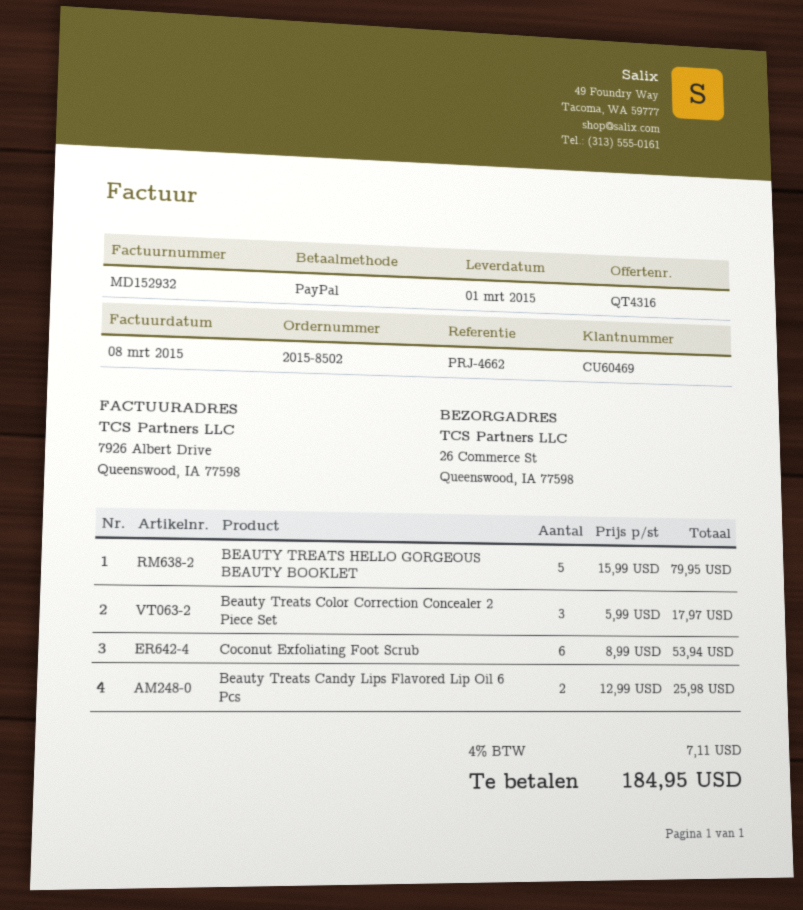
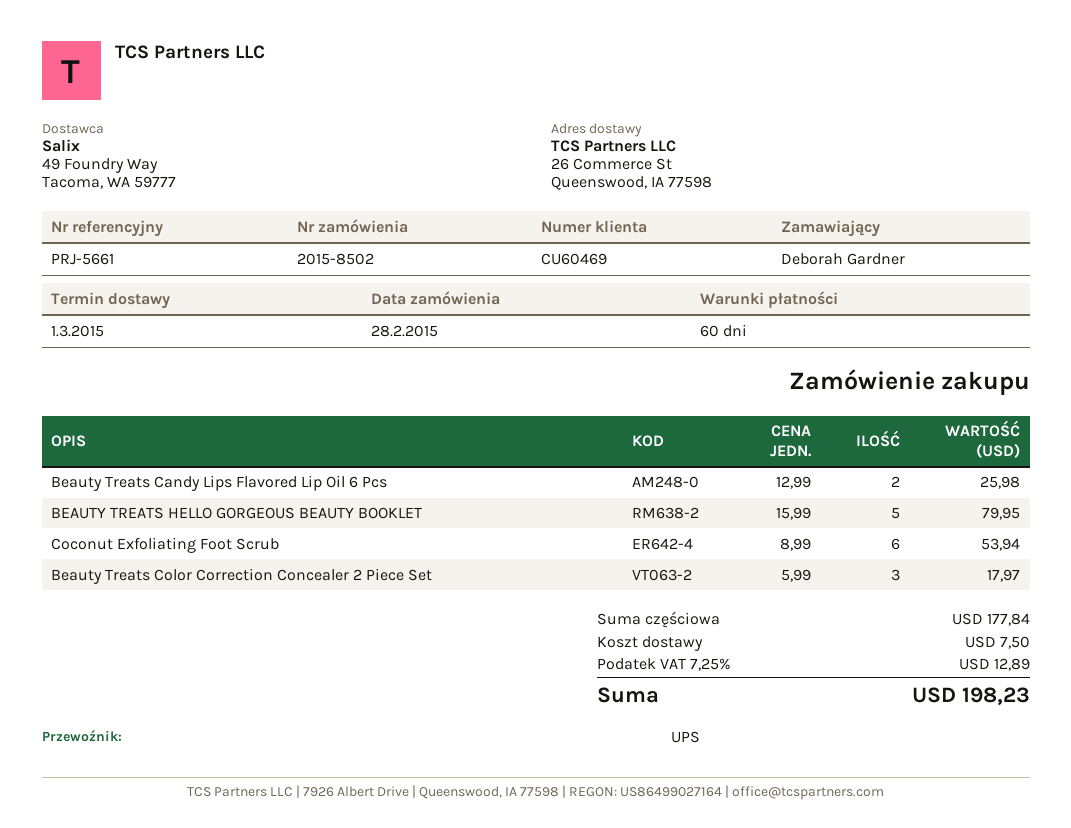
reference: PRJ-4662 -> PRJ-5661
shipping: none -> 7.50
tax: 4% = 7.11 -> 7.25% = 12.89
total: 184.95 -> 198.23

